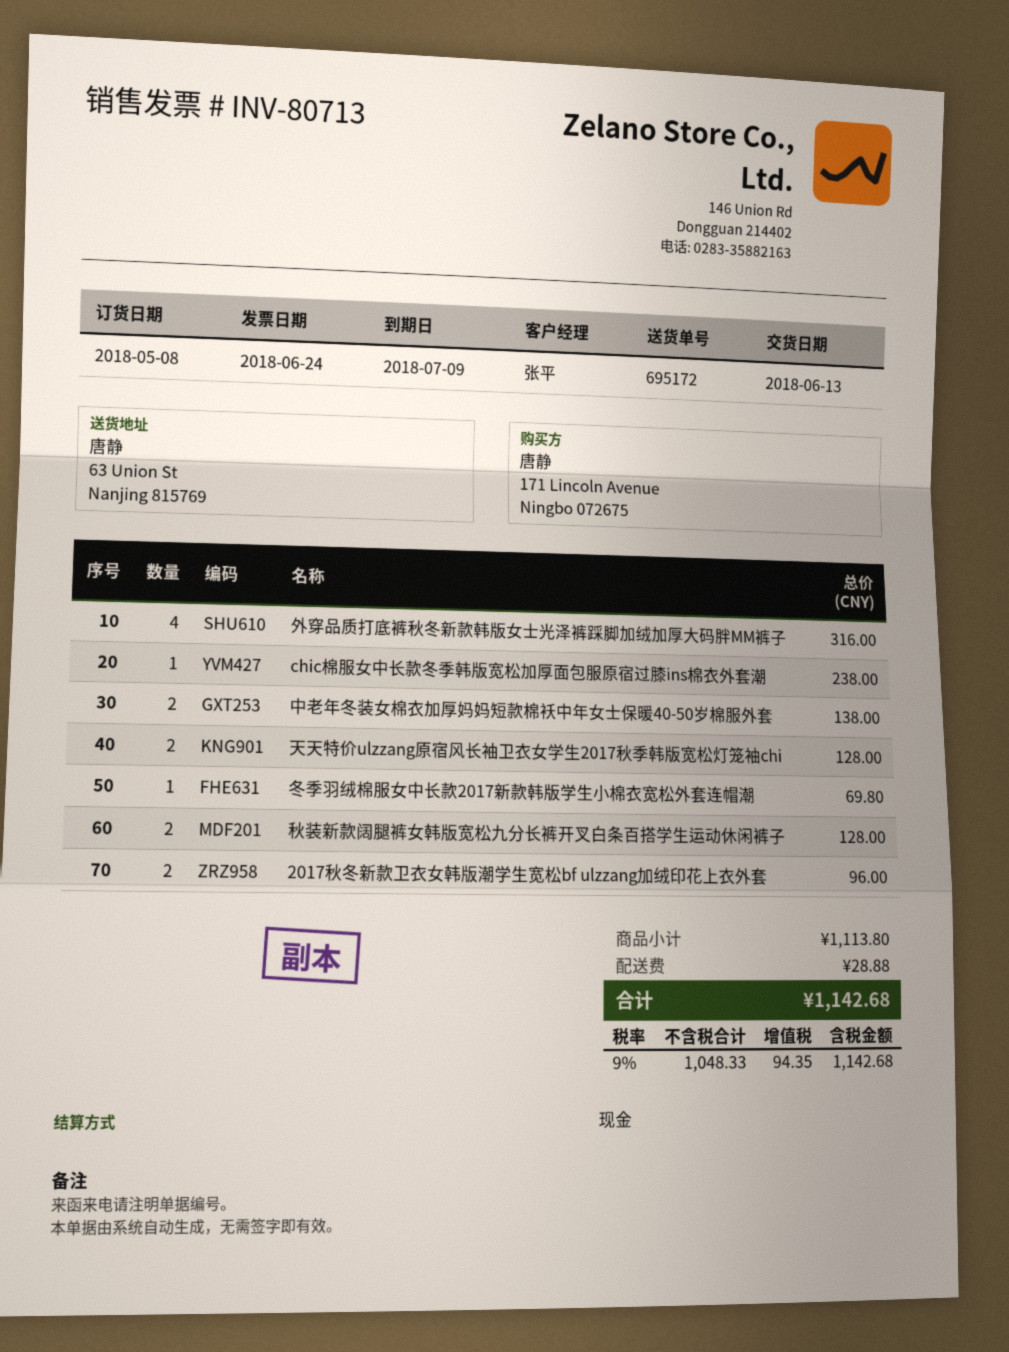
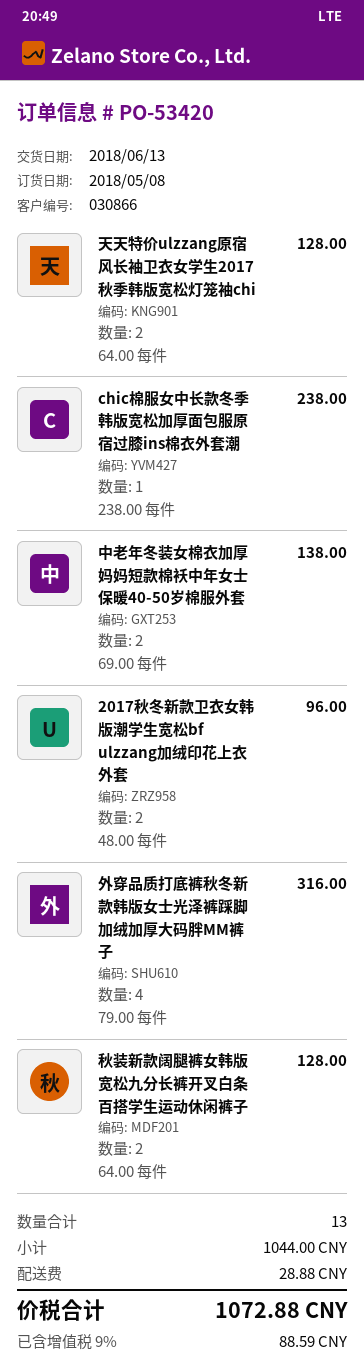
冬季羽绒棉服女中长款2017新款韩版学生小棉衣宽松外套连帽潮: 1 for 69.80 -> none
subtotal: 1113.80 -> 1044.00
tax: 9% = 94.35 -> 9% = 88.59
total: 1142.68 -> 1072.88

